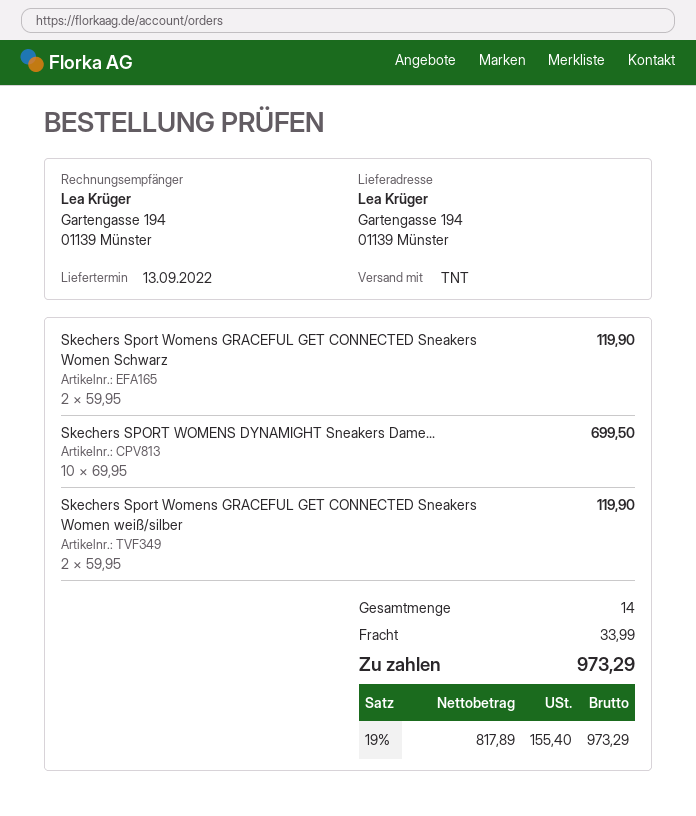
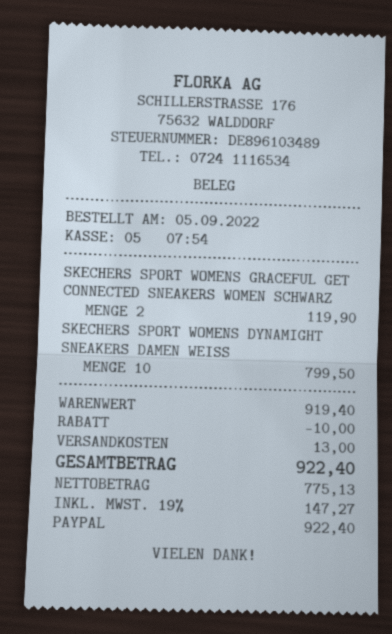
Skechers SPORT WOMENS DYNAMIGHT Sneakers Dame...: 10 for 699.50 -> 10 for 799.50
Skechers Sport Womens GRACEFUL GET CONNECTED Sneakers Women weiß/silber: 2 for 119.90 -> none
discount: none -> 10.00
shipping: 33.99 -> 13.00
net: 817.89 -> 775.13
tax: 19% = 155.40 -> 19% = 147.27
total: 973.29 -> 922.40

